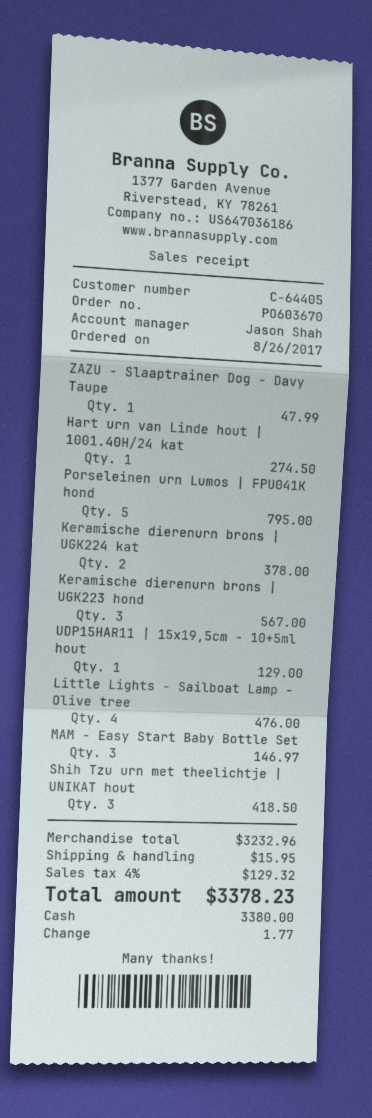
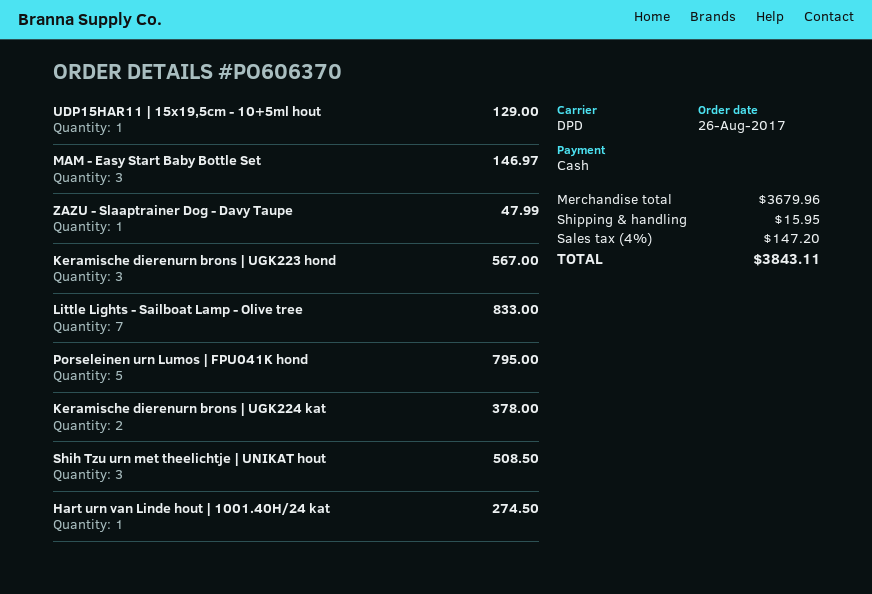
order number: PO603670 -> PO606370
Little Lights - Sailboat Lamp - Olive tree: 4 for 476.00 -> 7 for 833.00
Shih Tzu urn met theelichtje | UNIKAT hout: 3 for 418.50 -> 3 for 508.50
subtotal: 3232.96 -> 3679.96
tax: 4% = 129.32 -> 4% = 147.20
total: 3378.23 -> 3843.11

